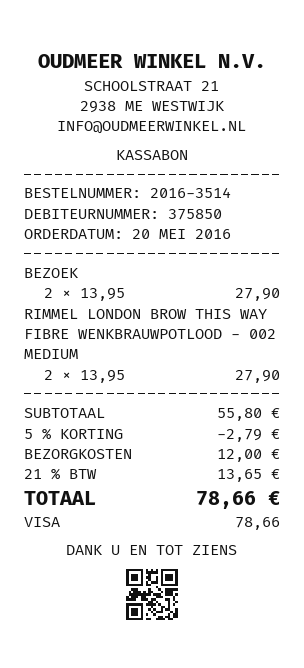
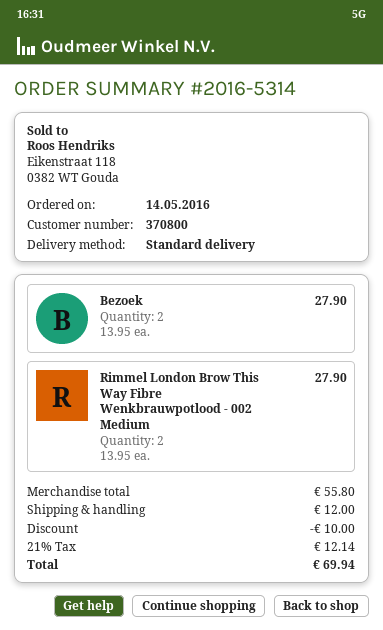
order number: 2016-3514 -> 2016-5314
order date: 2016-05-20 -> 2016-05-14
customer number: 375850 -> 370800
discount: 2.79 -> 10.00
tax: 21% = 13.65 -> 21% = 12.14
total: 78.66 -> 69.94

